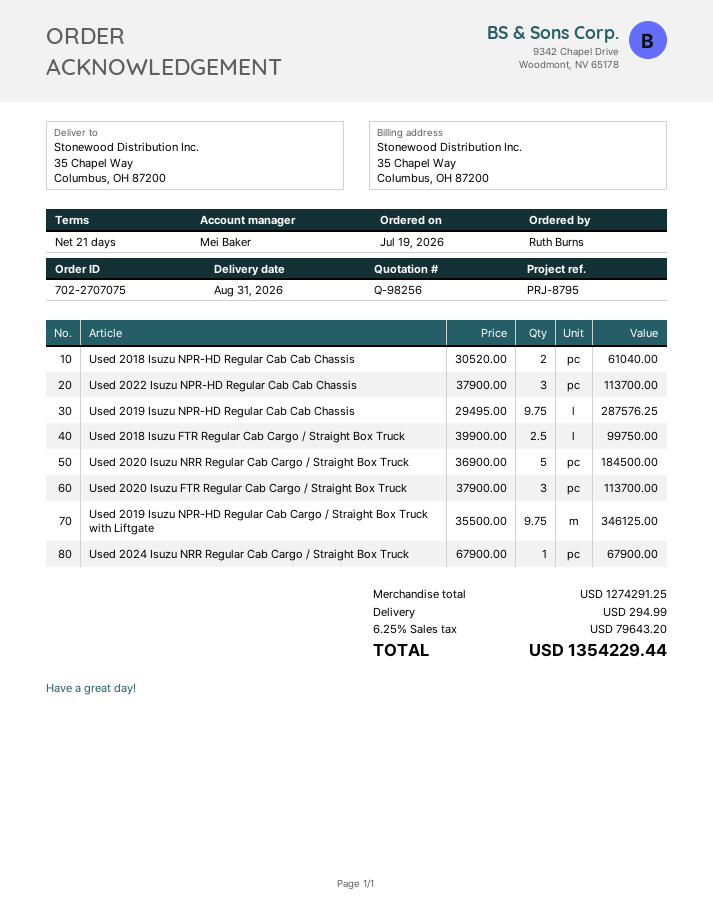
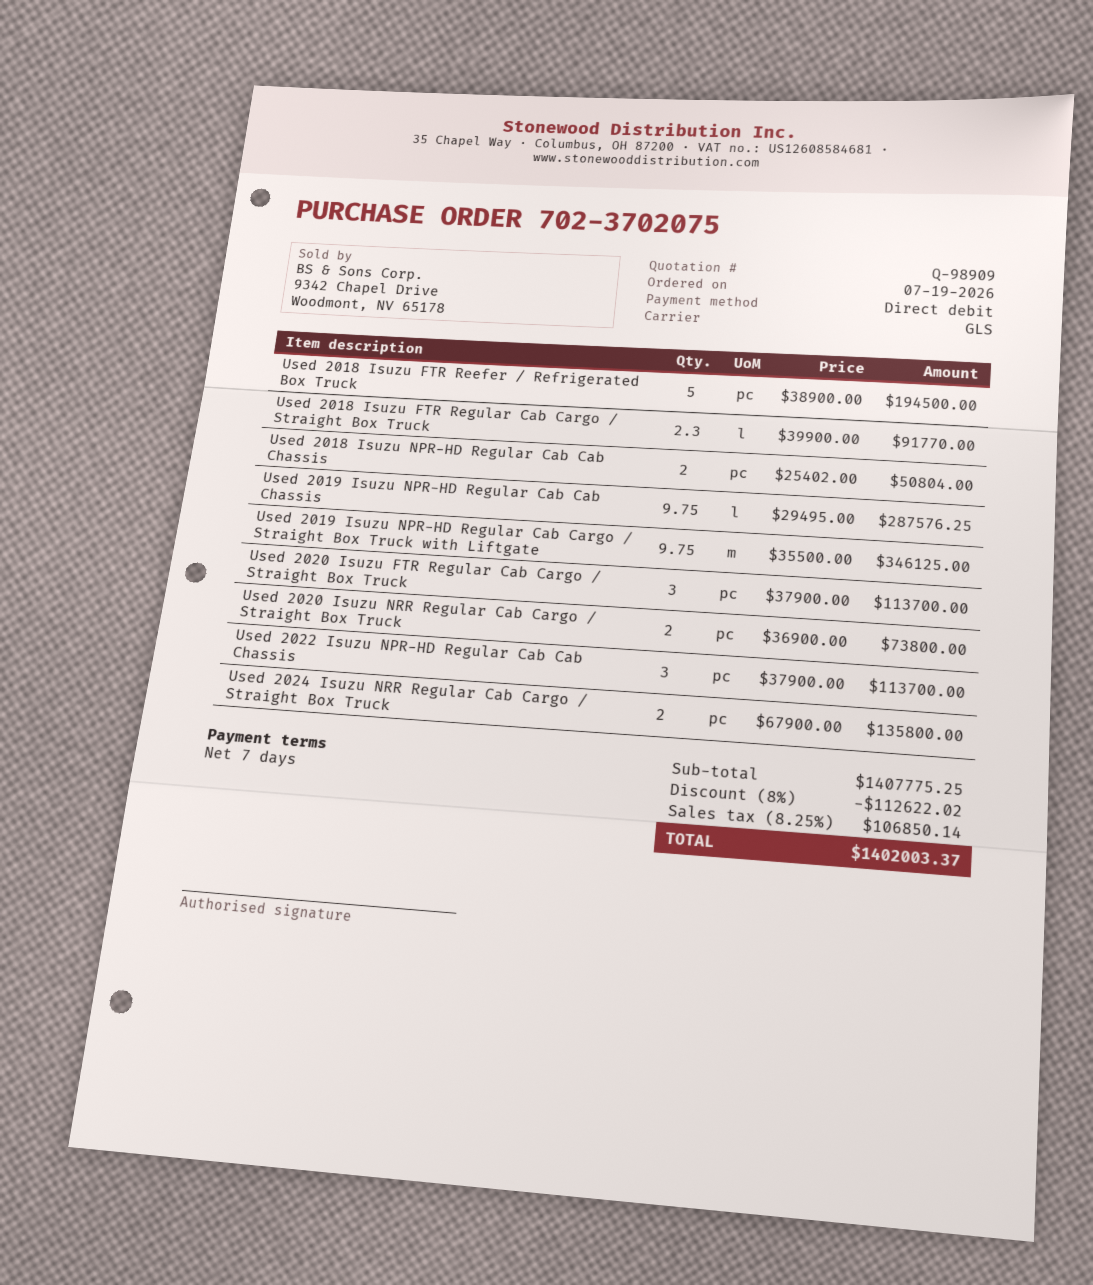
quote number: Q-98256 -> Q-98909
order number: 702-2707075 -> 702-3702075
payment terms: 21 days -> 7 days
Used 2018 Isuzu NPR-HD Regular Cab Cab Chassis: 2 x 30520.00 = 61040.00 -> 2 x 25402.00 = 50804.00
Used 2018 Isuzu FTR Regular Cab Cargo / Straight Box Truck: 2.5 x 39900.00 = 99750.00 -> 2.3 x 39900.00 = 91770.00
Used 2020 Isuzu NRR Regular Cab Cargo / Straight Box Truck: 5 x 36900.00 = 184500.00 -> 2 x 36900.00 = 73800.00
Used 2024 Isuzu NRR Regular Cab Cargo / Straight Box Truck: 1 x 67900.00 = 67900.00 -> 2 x 67900.00 = 135800.00
Used 2018 Isuzu FTR Reefer / Refrigerated Box Truck: none -> 5 x 38900.00 = 194500.00
subtotal: 1274291.25 -> 1407775.25
discount: none -> 8% = 112622.02
shipping: 294.99 -> none
tax: 6.25% = 79643.20 -> 8.25% = 106850.14
total: 1354229.44 -> 1402003.37

